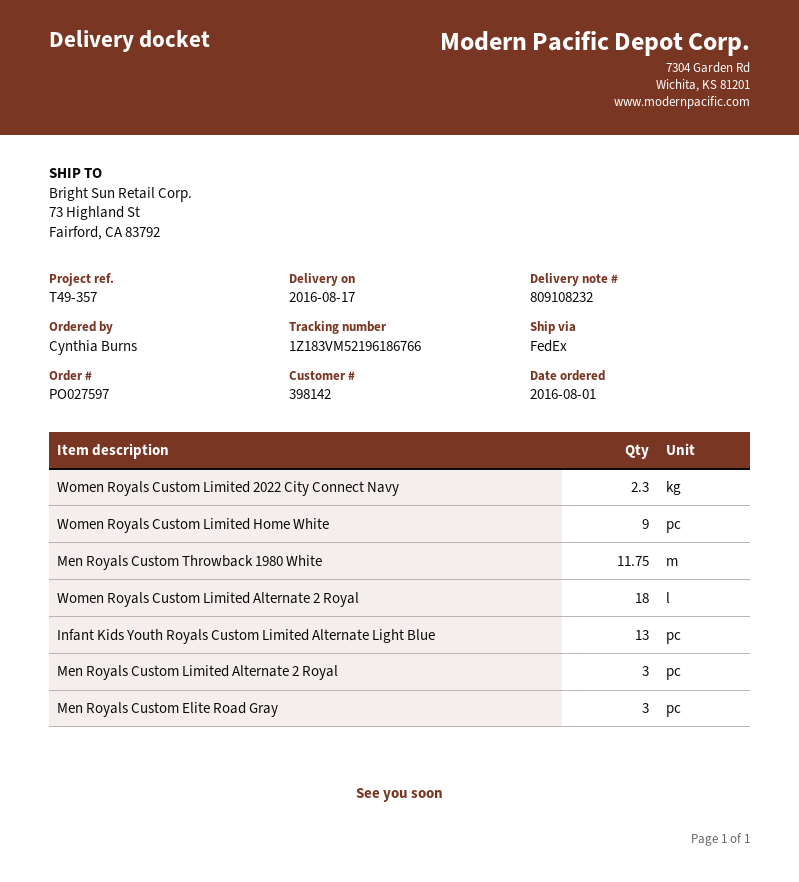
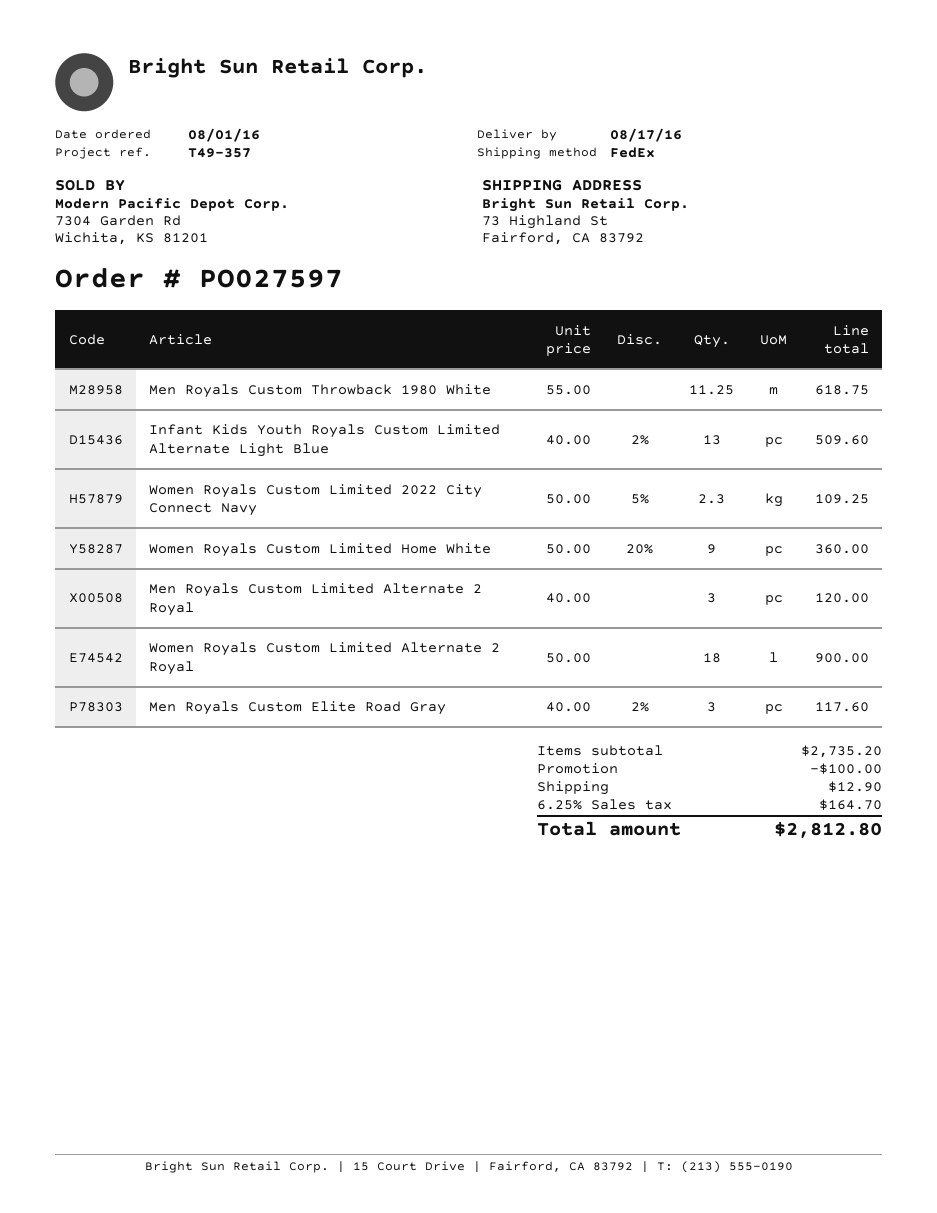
Men Royals Custom Throwback 1980 White: 11.75 -> 11.25

